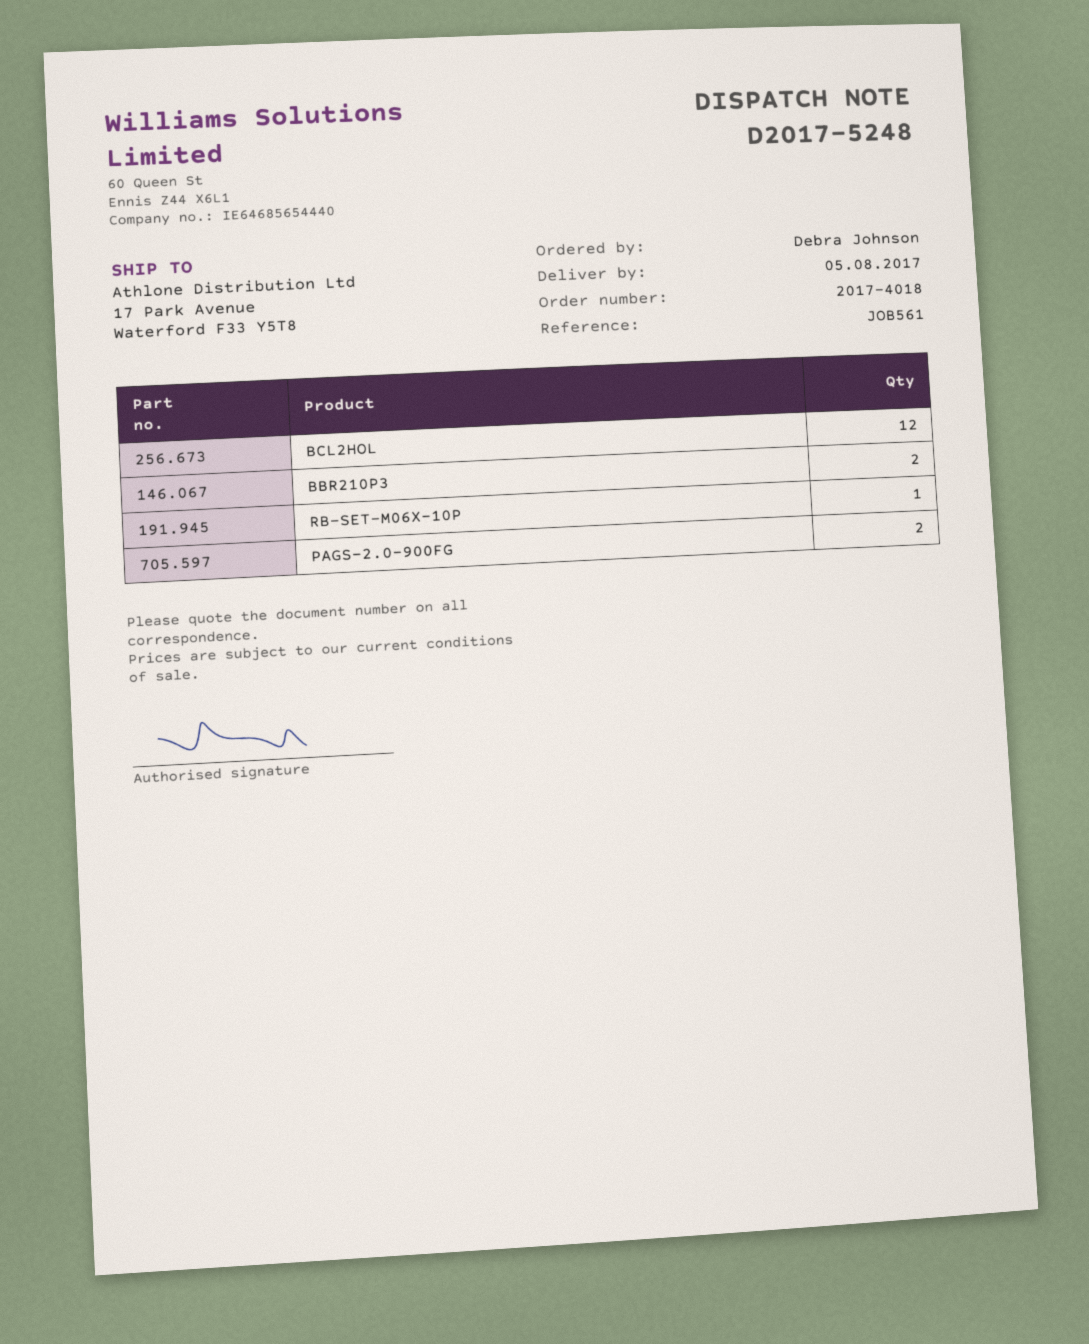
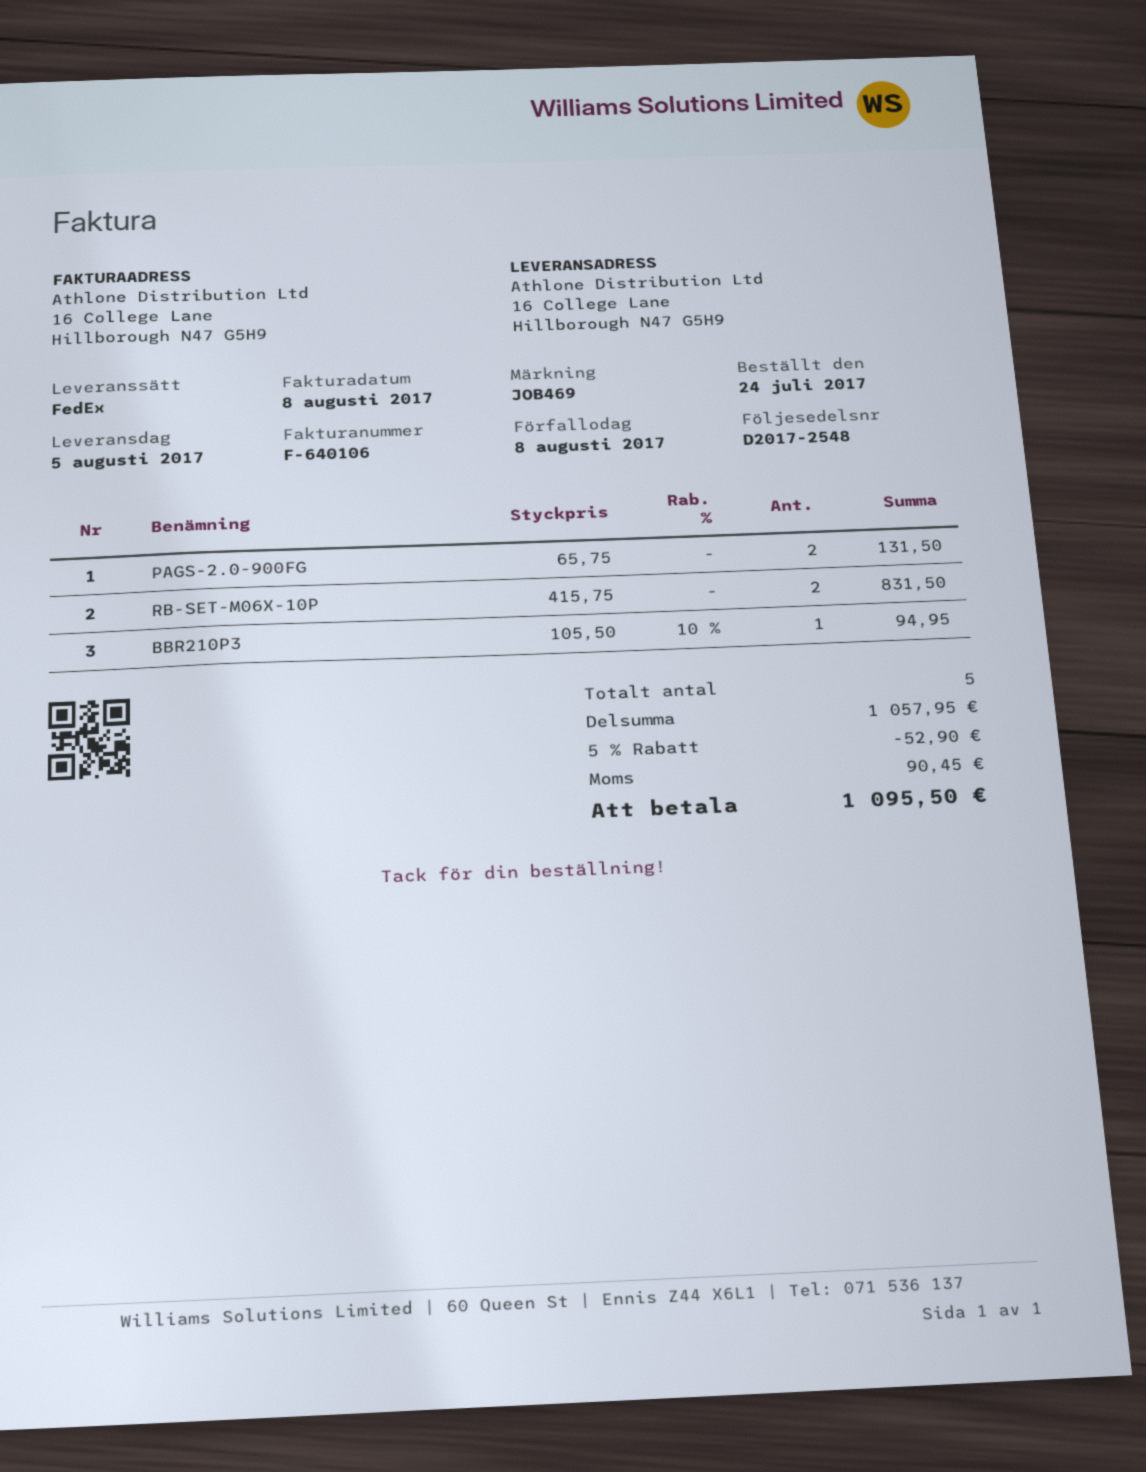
delivery note number: D2017-5248 -> D2017-2548
reference: JOB561 -> JOB469
ship to: 17 Park Avenue, Waterford F33 Y5T8 -> 16 College Lane, Hillborough N47 G5H9
BCL2HOL: 12 -> none
BBR210P3: 2 -> 1
RB-SET-M06X-10P: 1 -> 2

